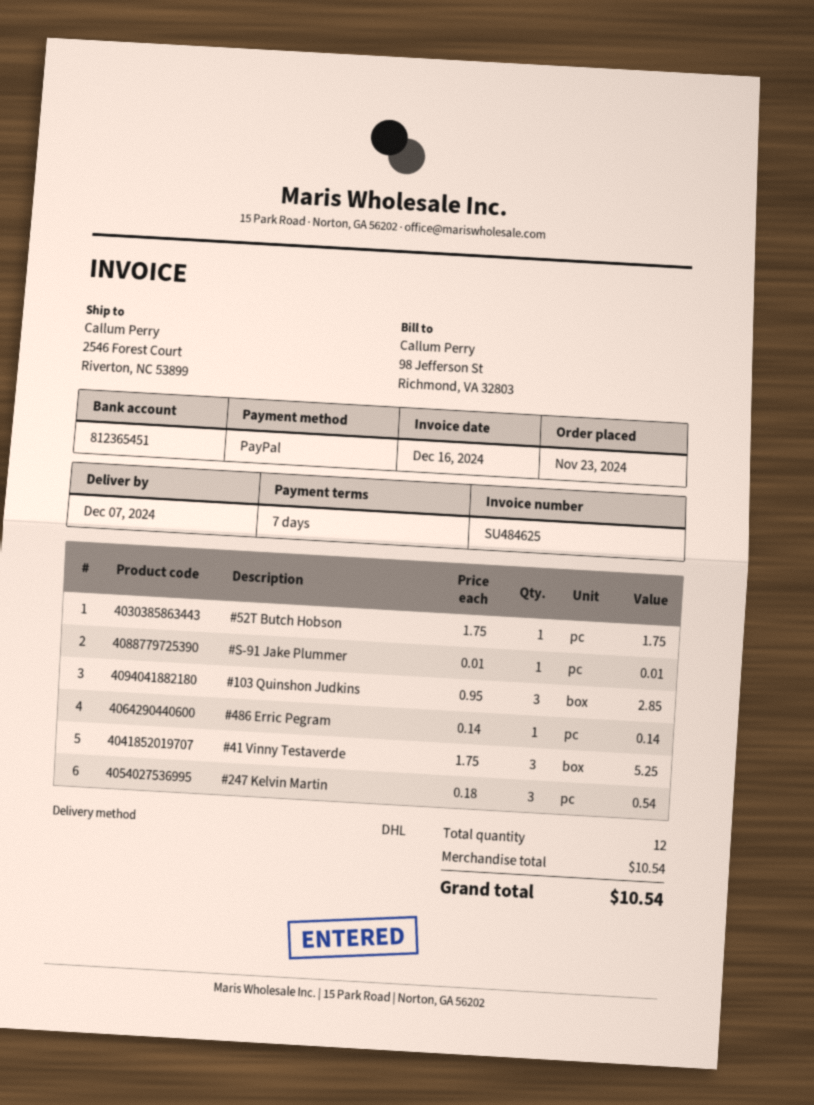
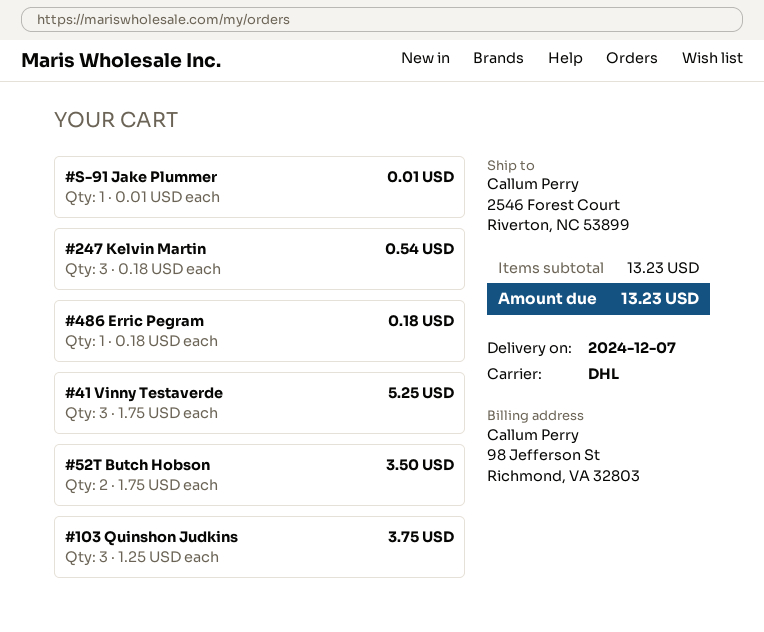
#52T Butch Hobson: 1 x 1.75 = 1.75 -> 2 x 1.75 = 3.50
#103 Quinshon Judkins: 3 x 0.95 = 2.85 -> 3 x 1.25 = 3.75
#486 Erric Pegram: 1 x 0.14 = 0.14 -> 1 x 0.18 = 0.18
subtotal: 10.54 -> 13.23
total: 10.54 -> 13.23

